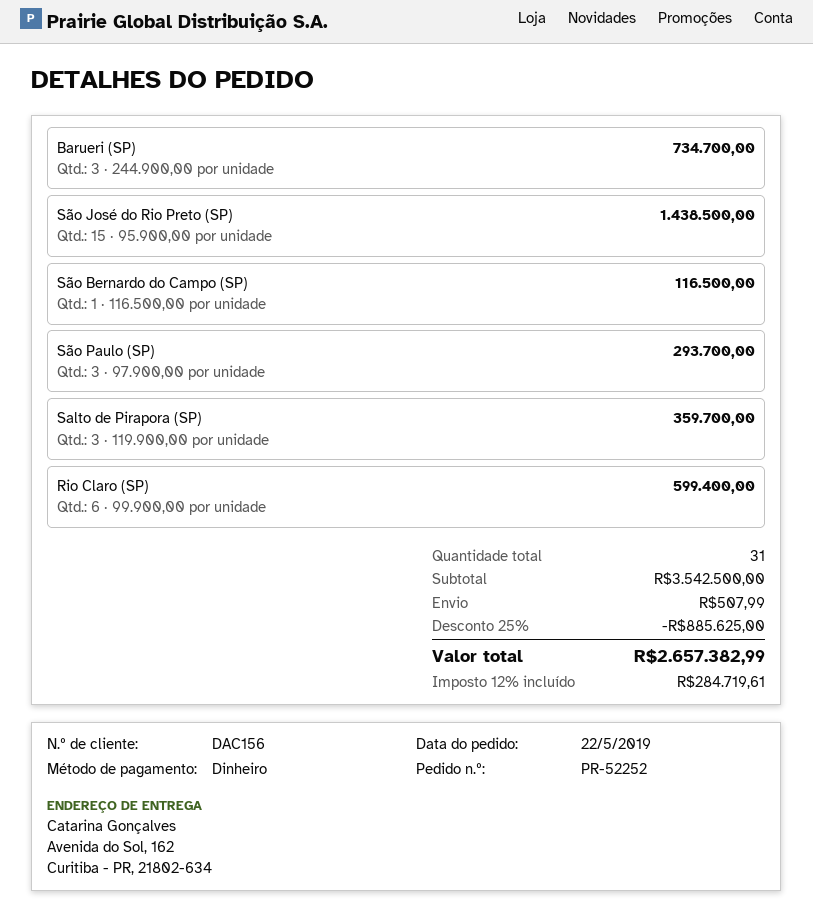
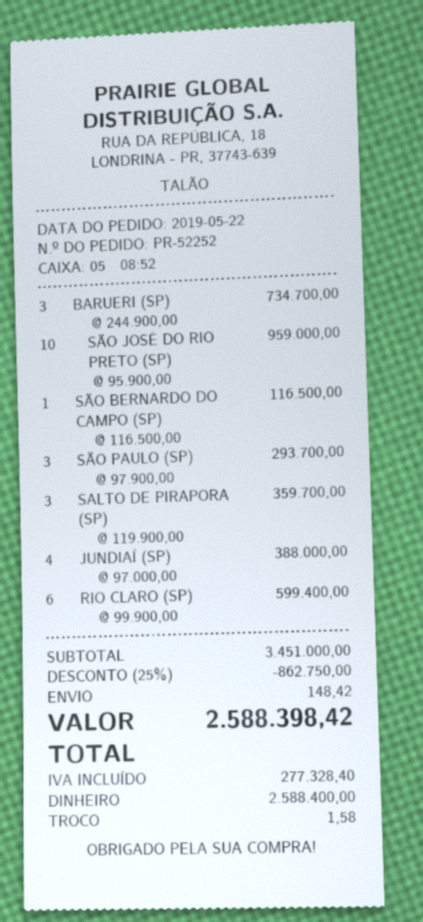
São José do Rio Preto (SP): 15 x 95900.00 = 1438500.00 -> 10 x 95900.00 = 959000.00
JUNDIAÍ (SP): none -> 4 x 97000.00 = 388000.00
subtotal: 3542500.00 -> 3451000.00
discount: 25% = 885625.00 -> 25% = 862750.00
shipping: 507.99 -> 148.42
tax: 284719.61 -> 277328.40
total: 2657382.99 -> 2588398.42

